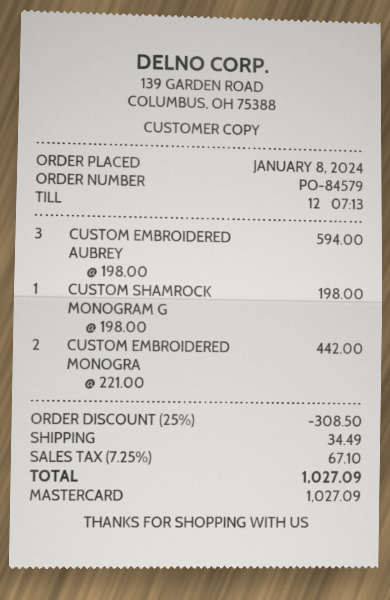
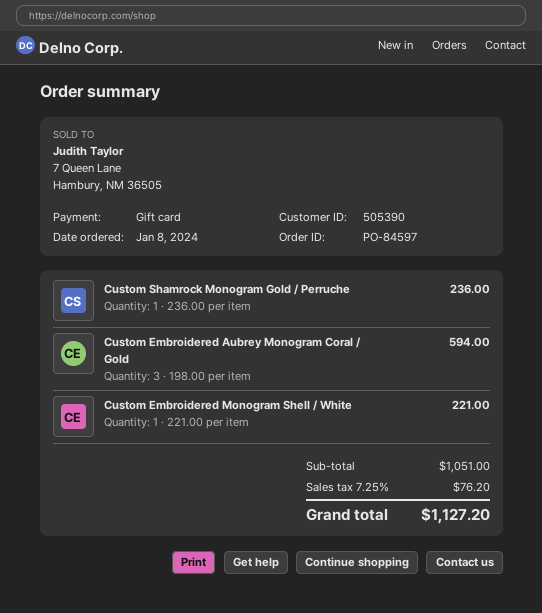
order number: PO-84579 -> PO-84597
payment method: Mastercard -> gift card
CUSTOM SHAMROCK MONOGRAM G: 1 x 198.00 = 198.00 -> 1 x 236.00 = 236.00
CUSTOM EMBROIDERED MONOGRA: 2 x 221.00 = 442.00 -> 1 x 221.00 = 221.00
discount: 25% = 308.50 -> none
shipping: 34.49 -> none
tax: 7.25% = 67.10 -> 7.25% = 76.20
total: 1027.09 -> 1127.20

